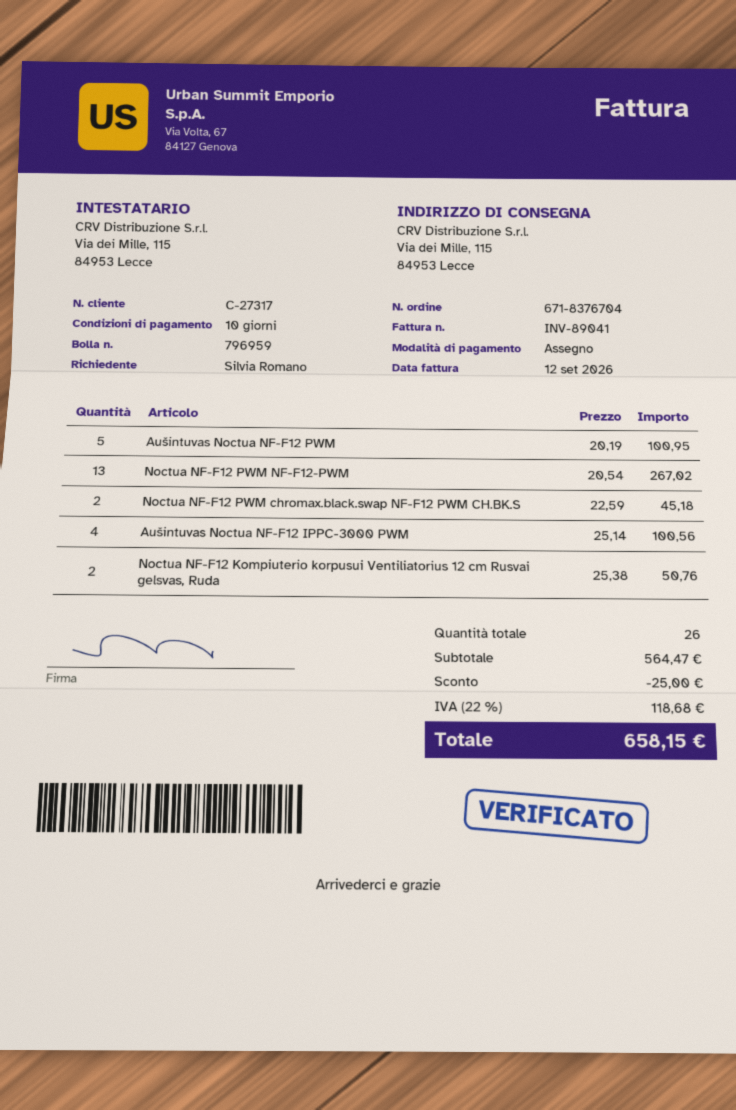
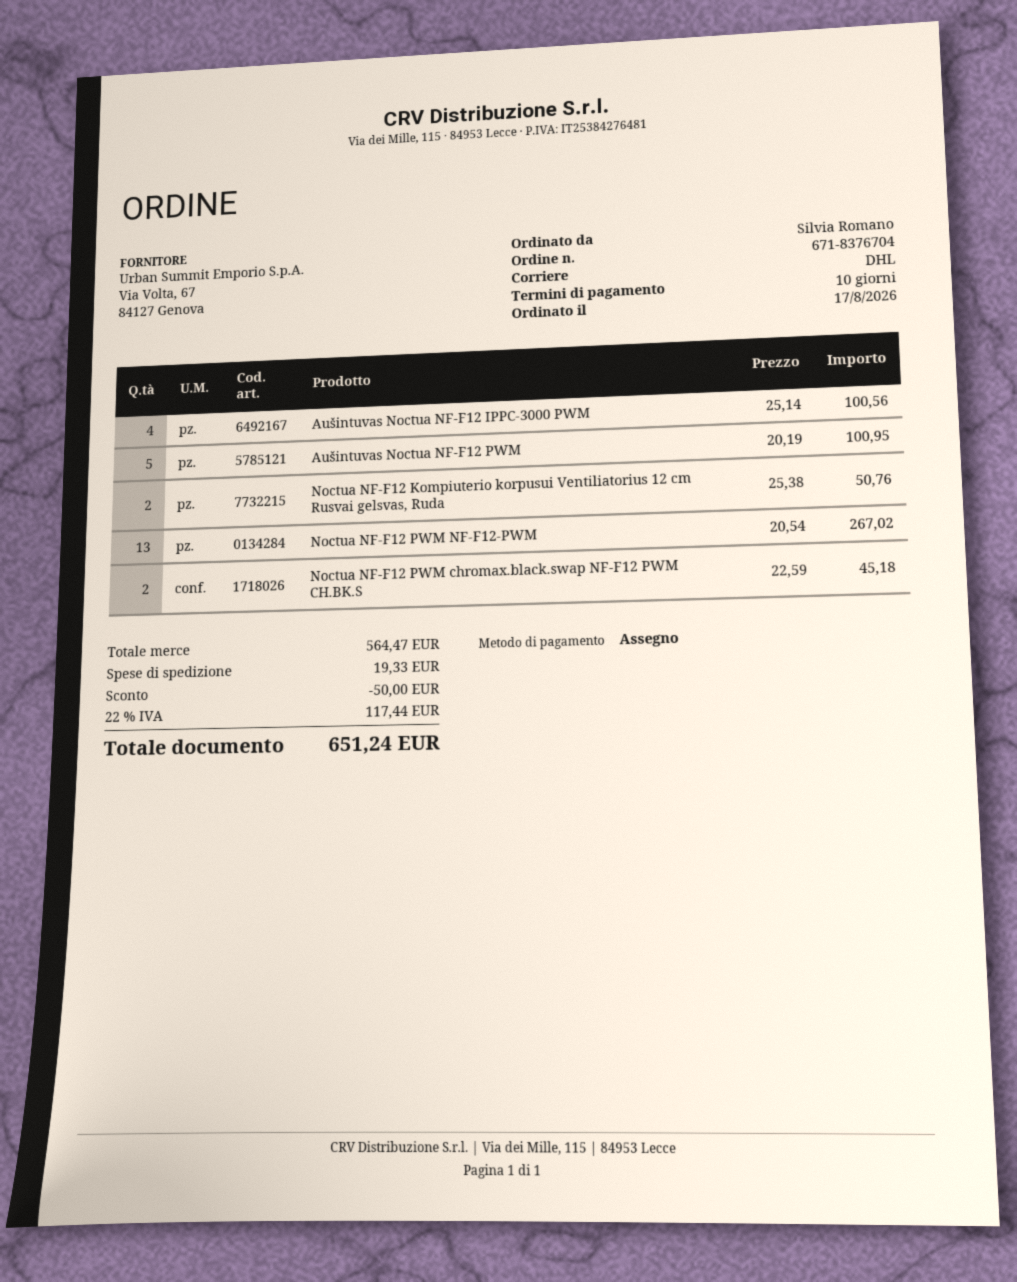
discount: 25.00 -> 50.00
shipping: none -> 19.33
tax: 22% = 118.68 -> 22% = 117.44
total: 658.15 -> 651.24

